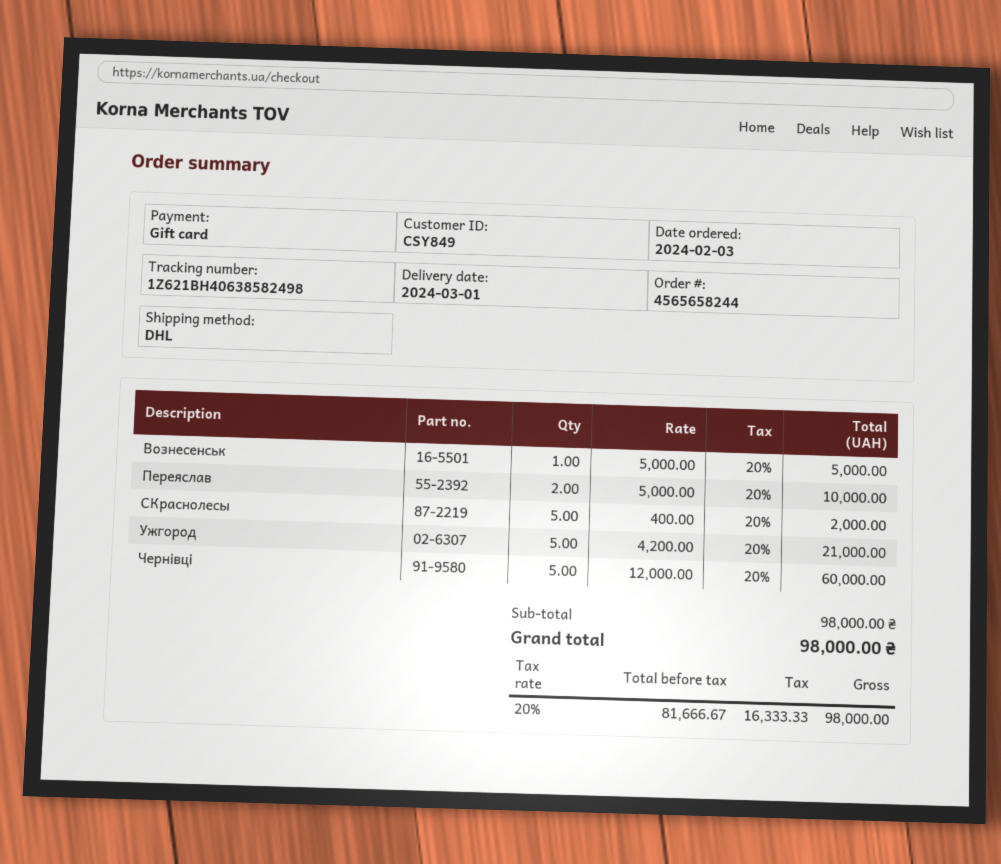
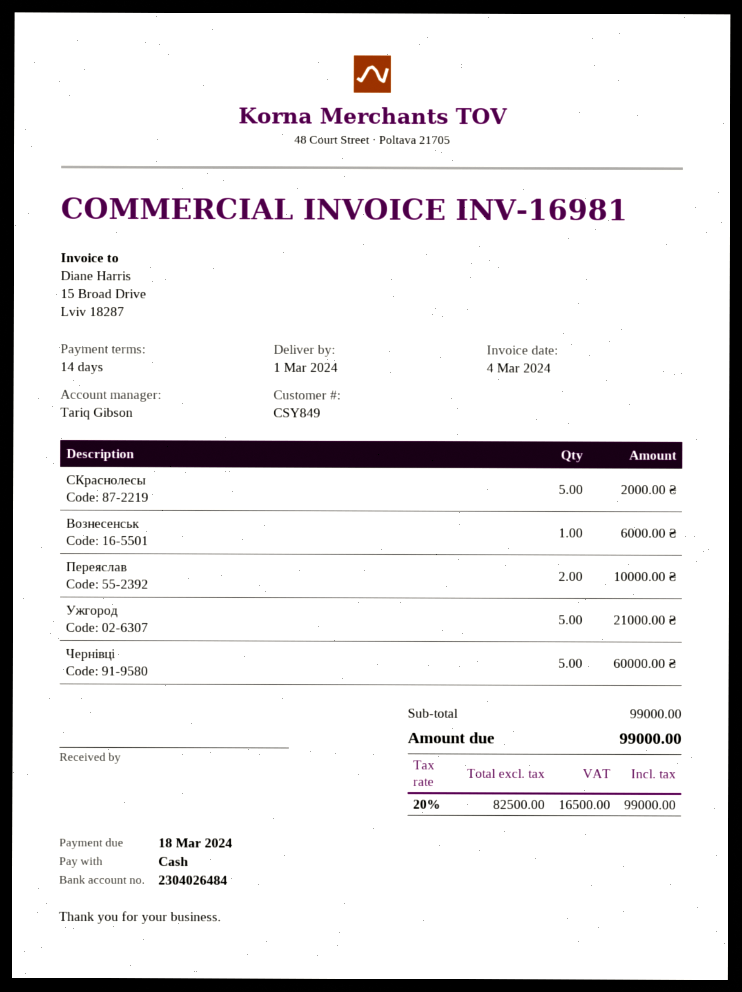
payment method: gift card -> cash
Вознесенськ: 1 for 5000.00 -> 1 for 6000.00
subtotal: 98000.00 -> 99000.00
net: 81666.67 -> 82500.00
tax: 20% = 16333.33 -> 20% = 16500.00
total: 98000.00 -> 99000.00

